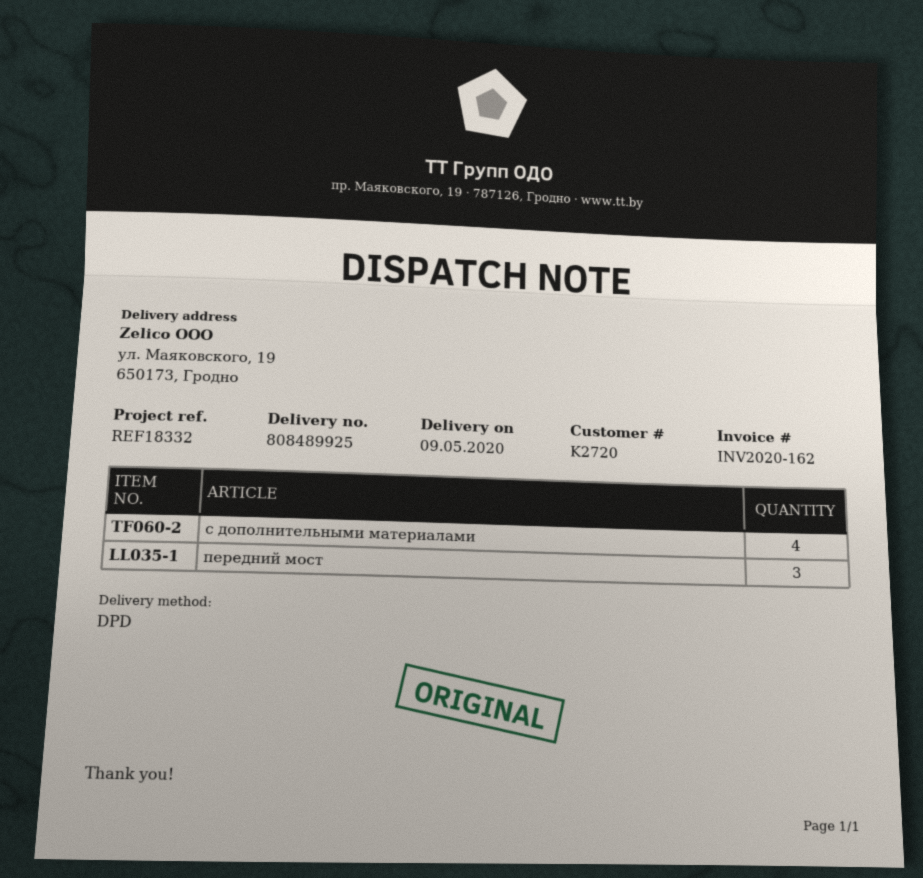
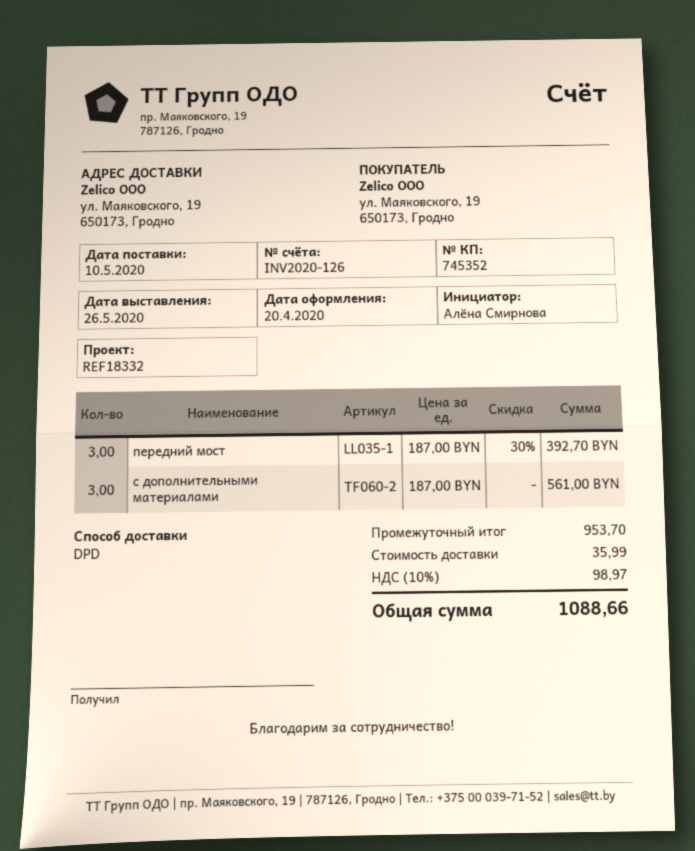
delivery date: 2020-05-09 -> 2020-05-10
invoice number: INV2020-162 -> INV2020-126
с дополнительными материалами: 4 -> 3

